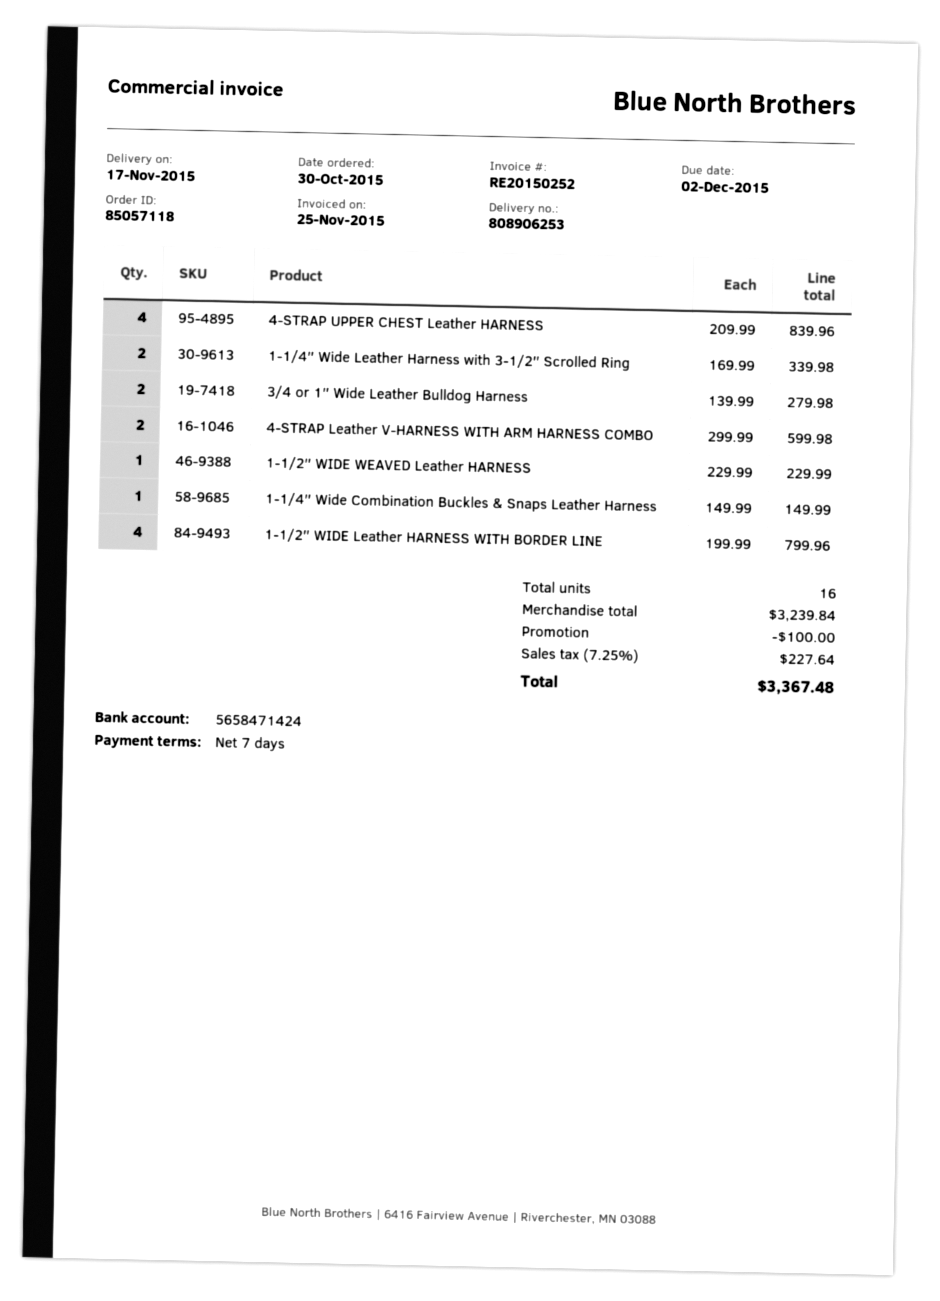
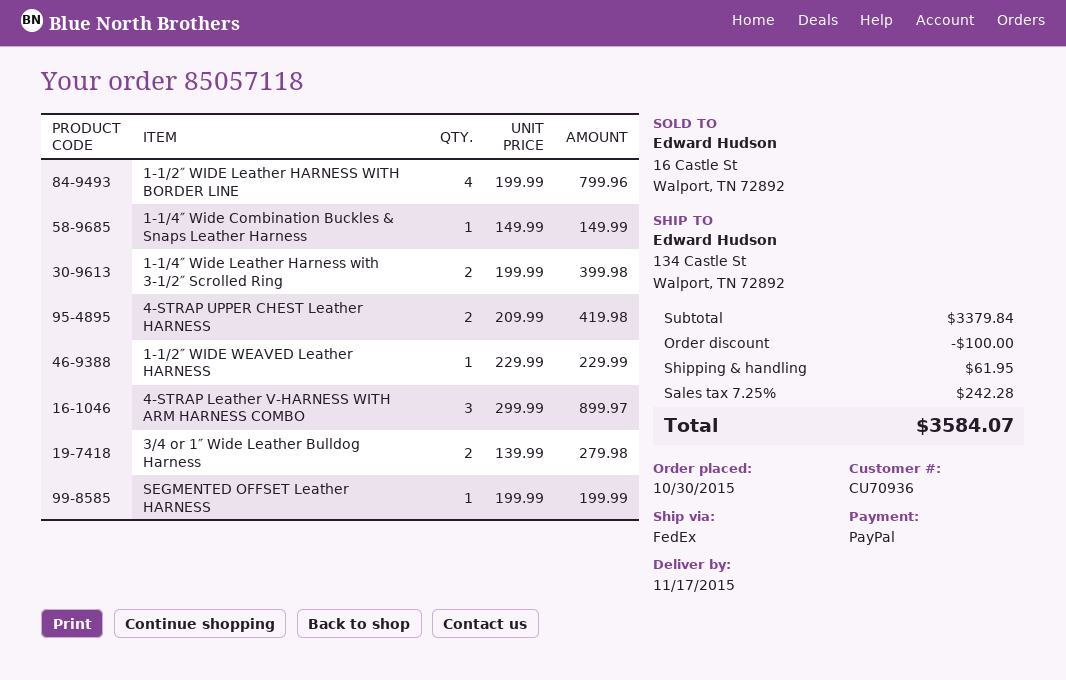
4-STRAP UPPER CHEST Leather HARNESS: 4 x 209.99 = 839.96 -> 2 x 209.99 = 419.98
1-1/4″ Wide Leather Harness with 3-1/2″ Scrolled Ring: 2 x 169.99 = 339.98 -> 2 x 199.99 = 399.98
4-STRAP Leather V-HARNESS WITH ARM HARNESS COMBO: 2 x 299.99 = 599.98 -> 3 x 299.99 = 899.97
SEGMENTED OFFSET Leather HARNESS: none -> 1 x 199.99 = 199.99
subtotal: 3239.84 -> 3379.84
shipping: none -> 61.95
tax: 7.25% = 227.64 -> 7.25% = 242.28
total: 3367.48 -> 3584.07

